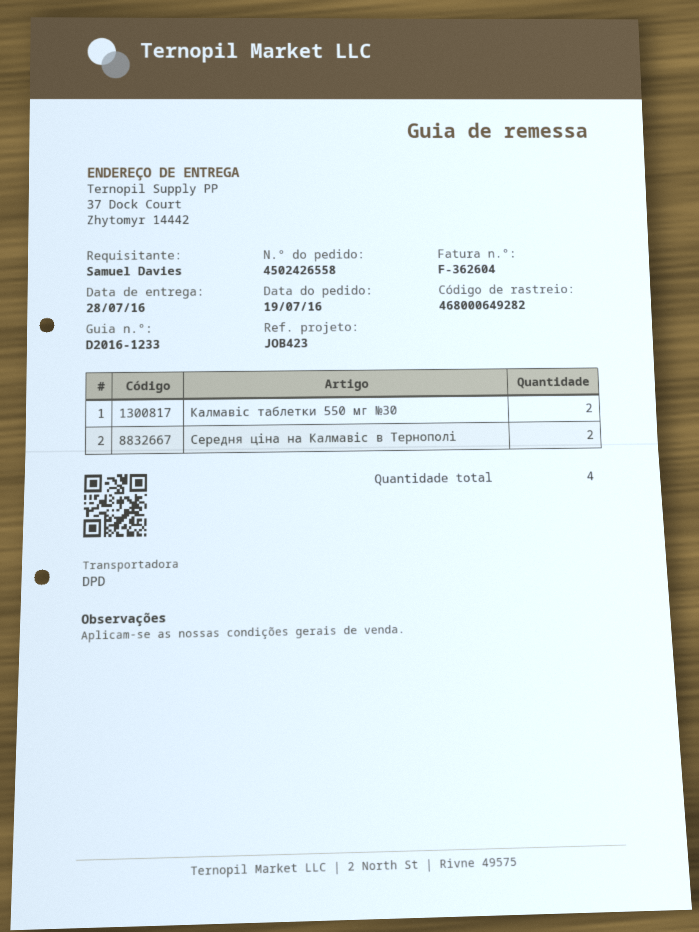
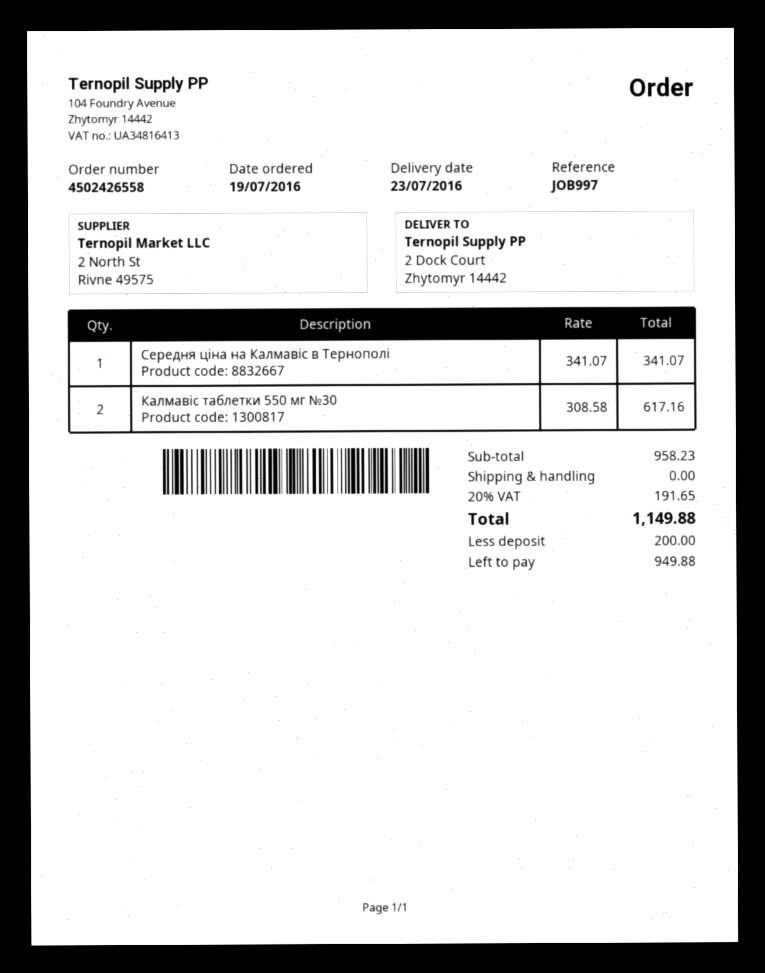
delivery date: 2016-07-28 -> 2016-07-23
reference: JOB423 -> JOB997
ship to: 37 Dock Court, Zhytomyr 14442 -> 2 Dock Court, Zhytomyr 14442
Середня ціна на Калмавіс в Тернополі: 2 -> 1

